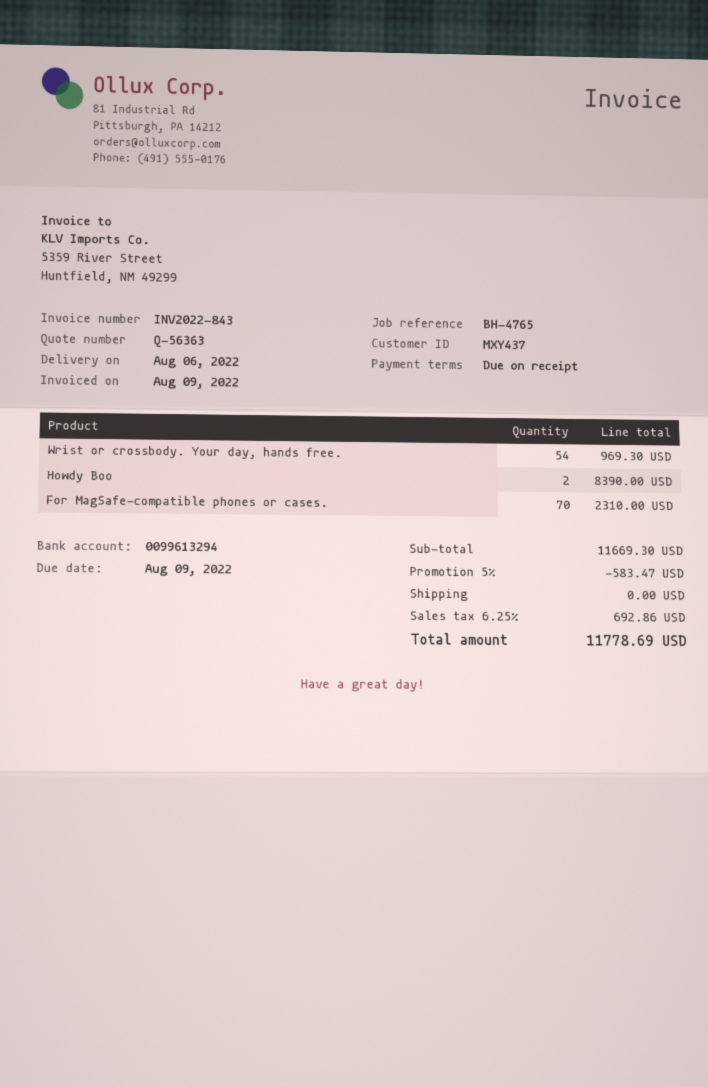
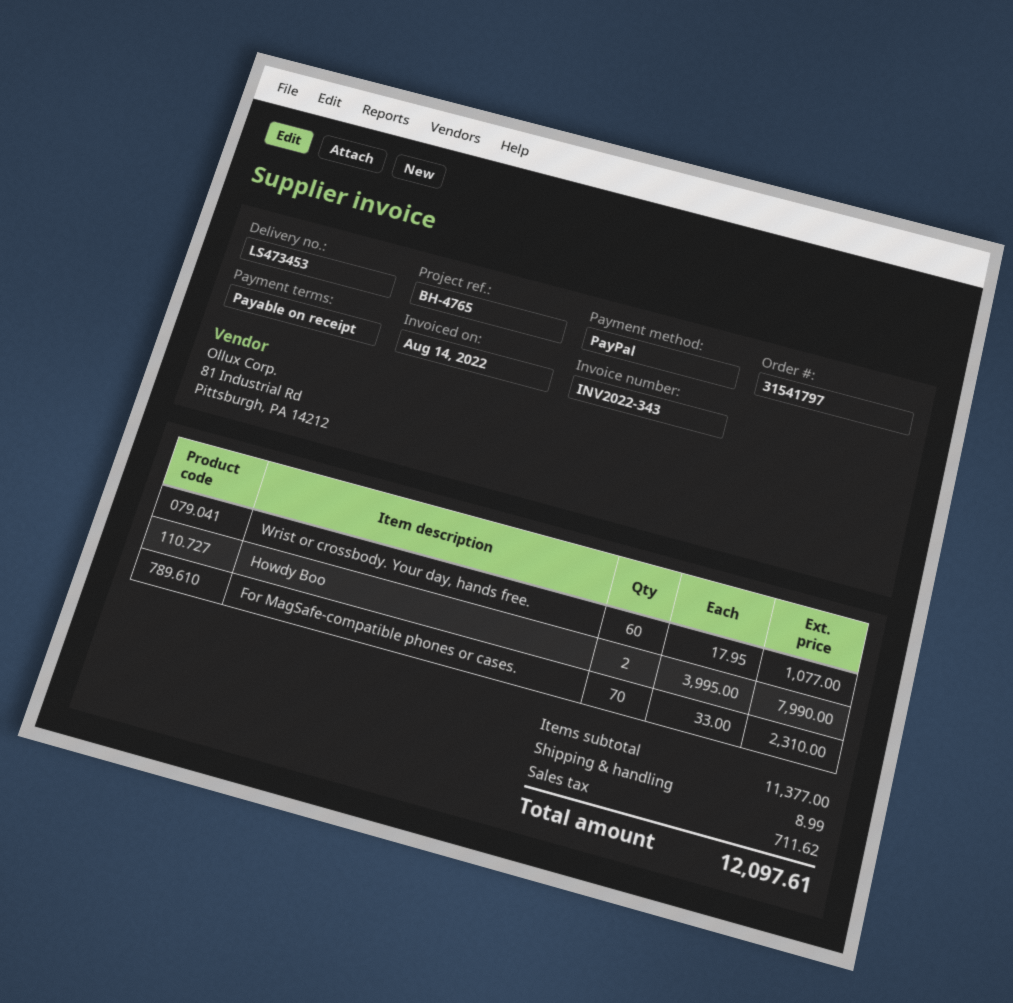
invoice number: INV2022-843 -> INV2022-343
invoice date: 2022-08-09 -> 2022-08-14
Wrist or crossbody. Your day, hands free.: 54 for 969.30 -> 60 for 1077.00
Howdy Boo: 2 for 8390.00 -> 2 for 7990.00
subtotal: 11669.30 -> 11377.00
discount: 5% = 583.47 -> none
shipping: 0.00 -> 8.99
tax: 692.86 -> 711.62
total: 11778.69 -> 12097.61

